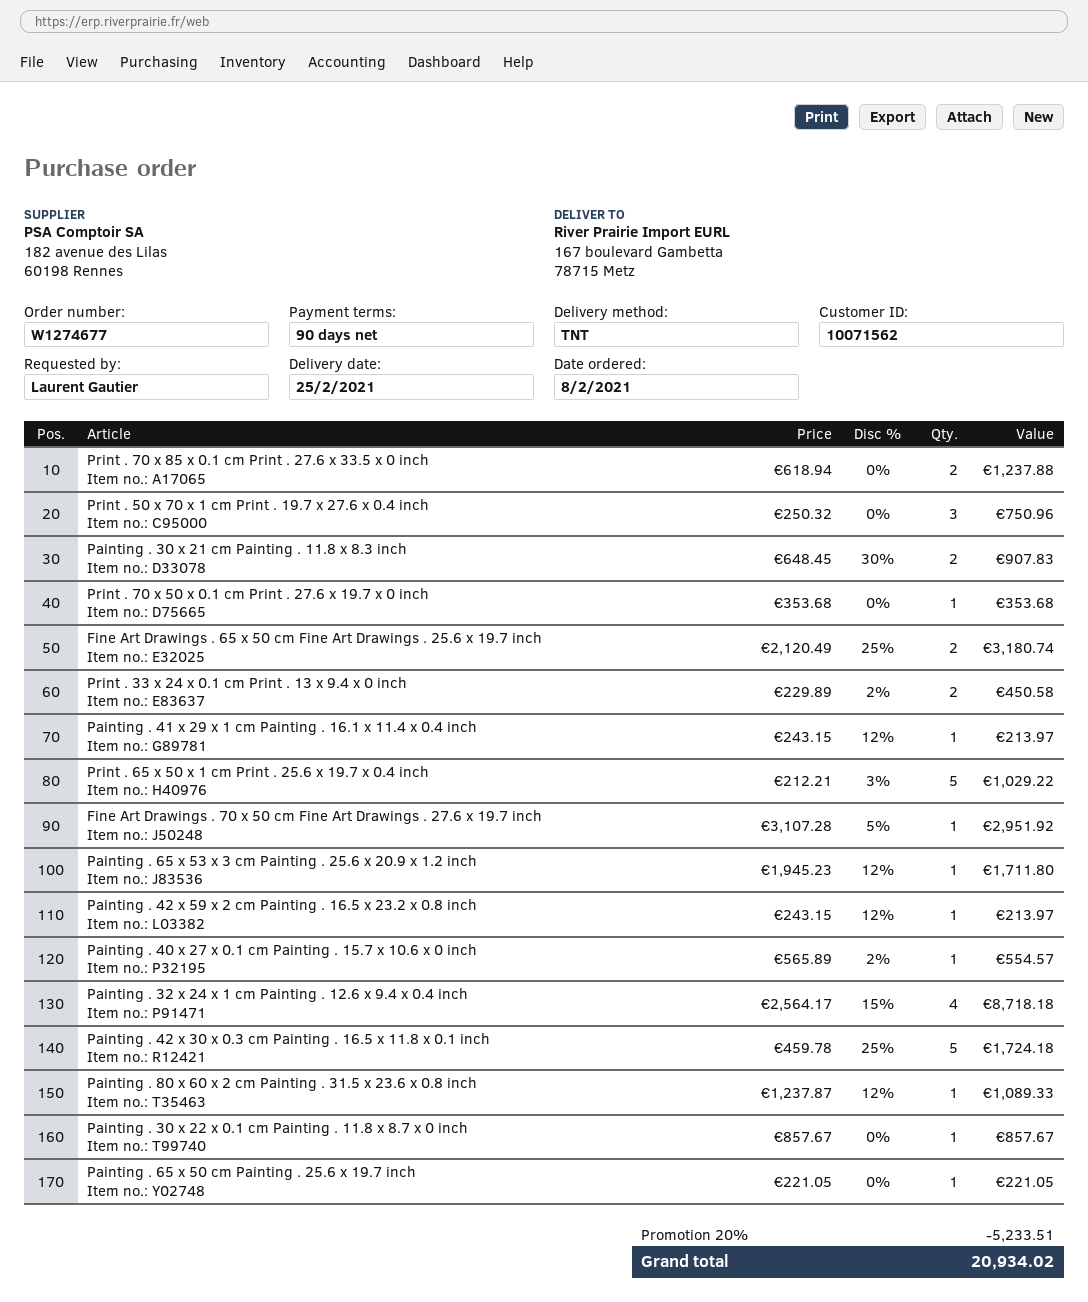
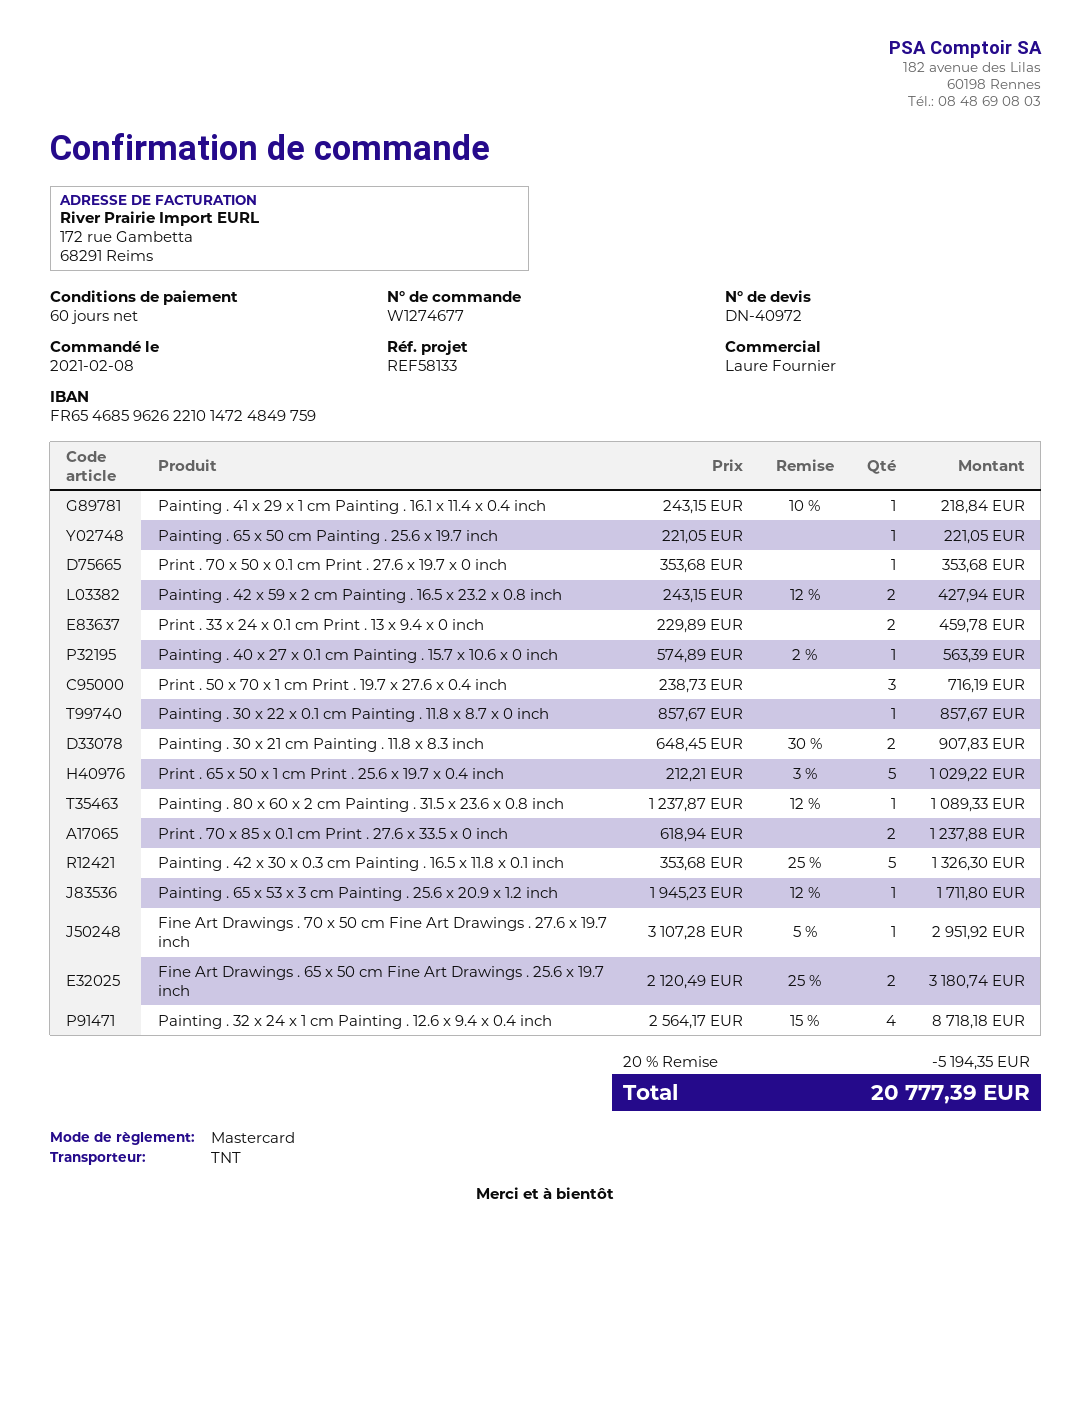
payment terms: 90 days -> 60 days
Print . 50 x 70 x 1 cm Print . 19.7 x 27.6 x 0.4 inch: 3 x 250.32 = 750.96 -> 3 x 238.73 = 716.19
Print . 33 x 24 x 0.1 cm Print . 13 x 9.4 x 0 inch: 2 x 229.89 - 2% = 450.58 -> 2 x 229.89 = 459.78
Painting . 41 x 29 x 1 cm Painting . 16.1 x 11.4 x 0.4 inch: 1 x 243.15 - 12% = 213.97 -> 1 x 243.15 - 10% = 218.84
Painting . 42 x 59 x 2 cm Painting . 16.5 x 23.2 x 0.8 inch: 1 x 243.15 - 12% = 213.97 -> 2 x 243.15 - 12% = 427.94
Painting . 40 x 27 x 0.1 cm Painting . 15.7 x 10.6 x 0 inch: 1 x 565.89 - 2% = 554.57 -> 1 x 574.89 - 2% = 563.39
Painting . 42 x 30 x 0.3 cm Painting . 16.5 x 11.8 x 0.1 inch: 5 x 459.78 - 25% = 1724.18 -> 5 x 353.68 - 25% = 1326.30
discount: 20% = 5233.51 -> 20% = 5194.35
total: 20934.02 -> 20777.39

